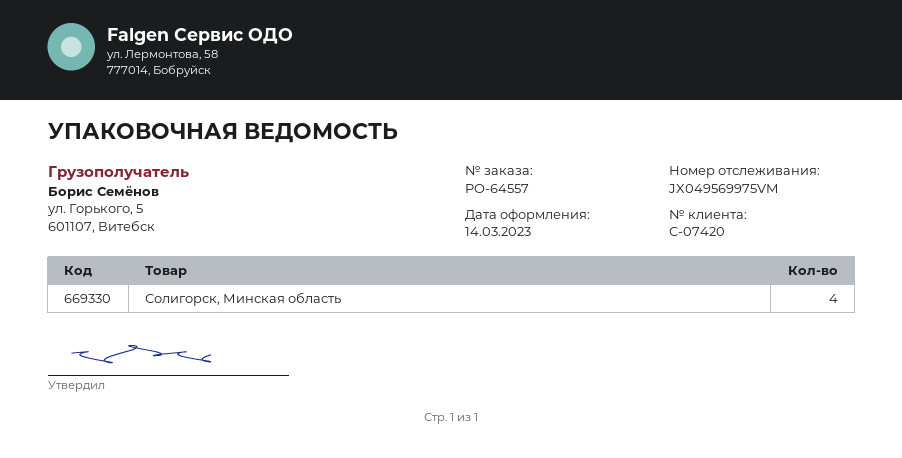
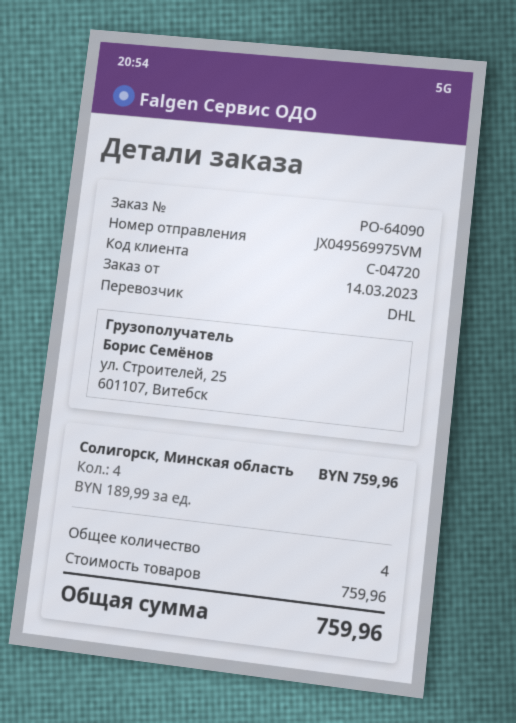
order number: PO-64557 -> PO-64090
customer number: C-07420 -> C-04720
ship to: ул. Горького, 5, 601107, Витебск -> ул. Строителей, 25, 601107, Витебск

